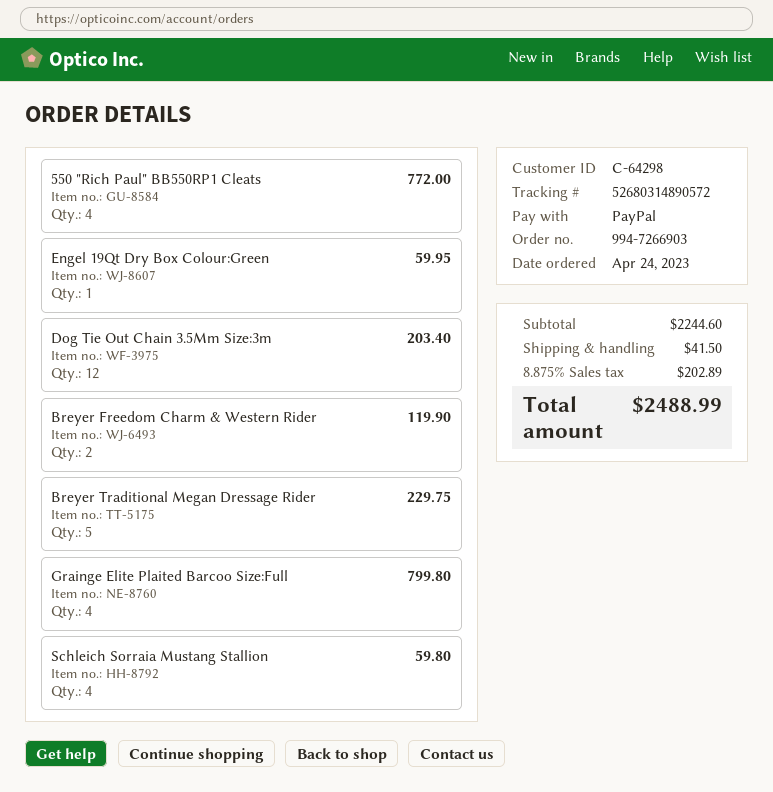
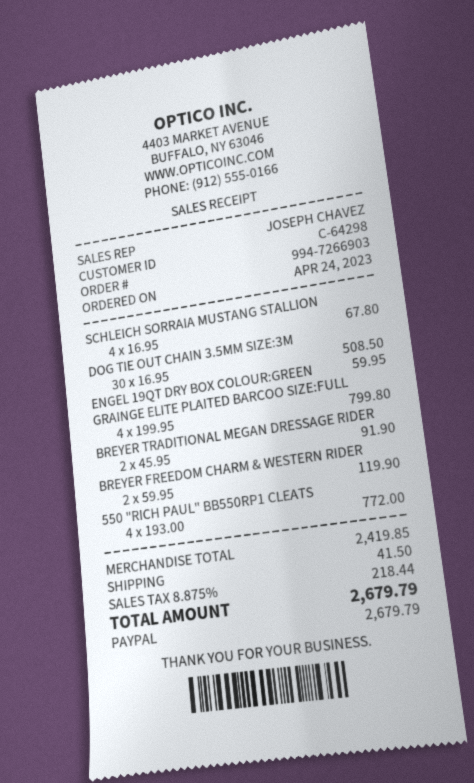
Dog Tie Out Chain 3.5Mm Size:3m: 12 for 203.40 -> 30 for 508.50
Breyer Traditional Megan Dressage Rider: 5 for 229.75 -> 2 for 91.90
Schleich Sorraia Mustang Stallion: 4 for 59.80 -> 4 for 67.80
subtotal: 2244.60 -> 2419.85
tax: 8.875% = 202.89 -> 8.875% = 218.44
total: 2488.99 -> 2679.79

